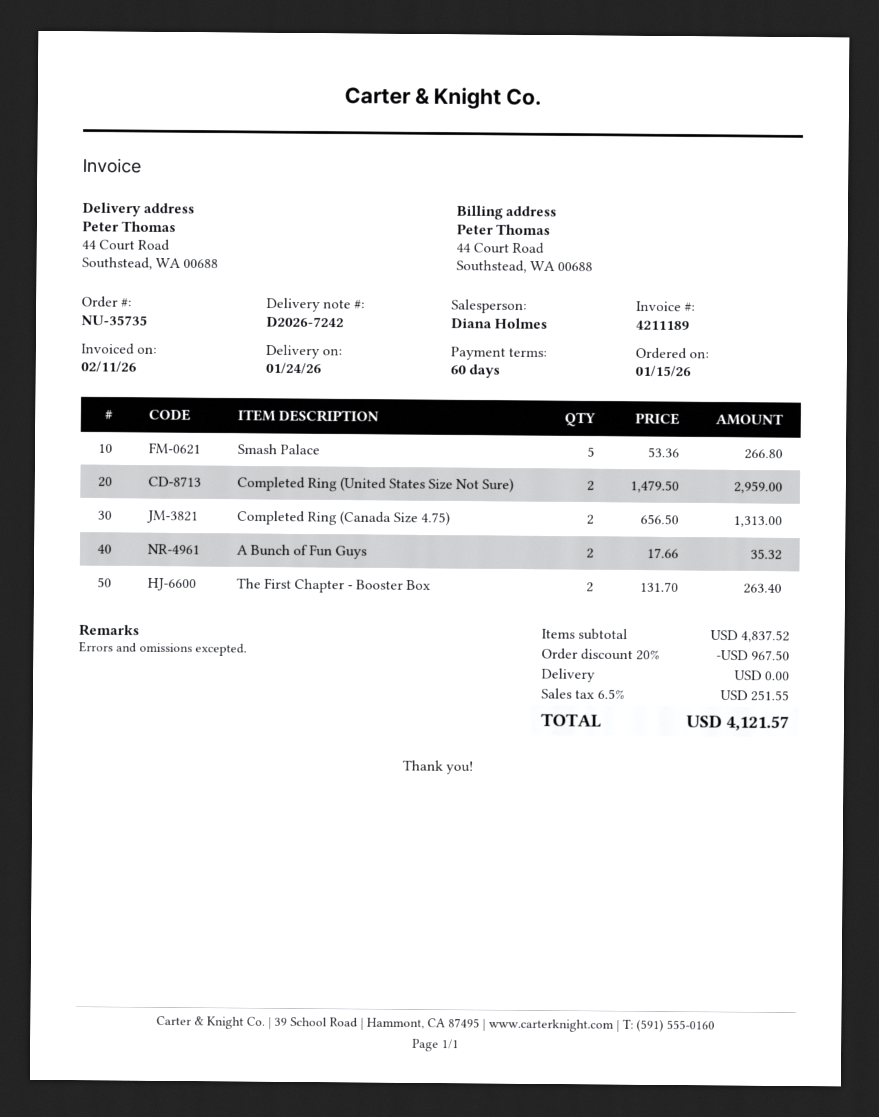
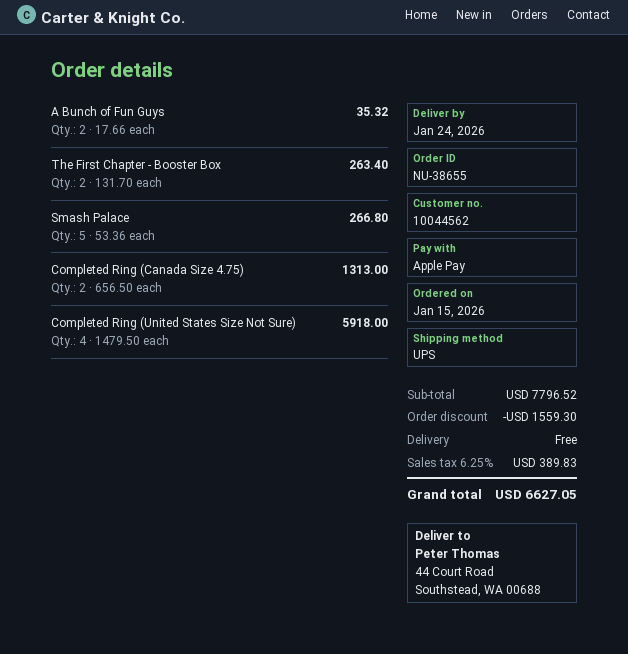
order number: NU-35735 -> NU-38655
Completed Ring (United States Size Not Sure): 2 x 1479.50 = 2959.00 -> 4 x 1479.50 = 5918.00
subtotal: 4837.52 -> 7796.52
discount: 967.50 -> 1559.30
tax: 6.5% = 251.55 -> 6.25% = 389.83
total: 4121.57 -> 6627.05

